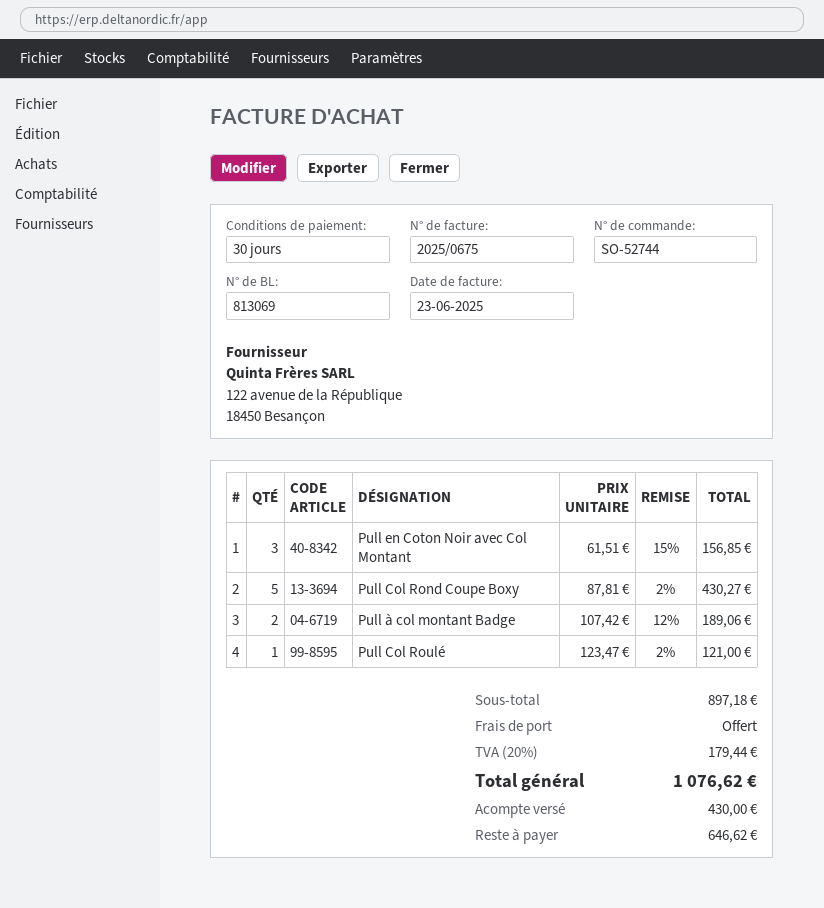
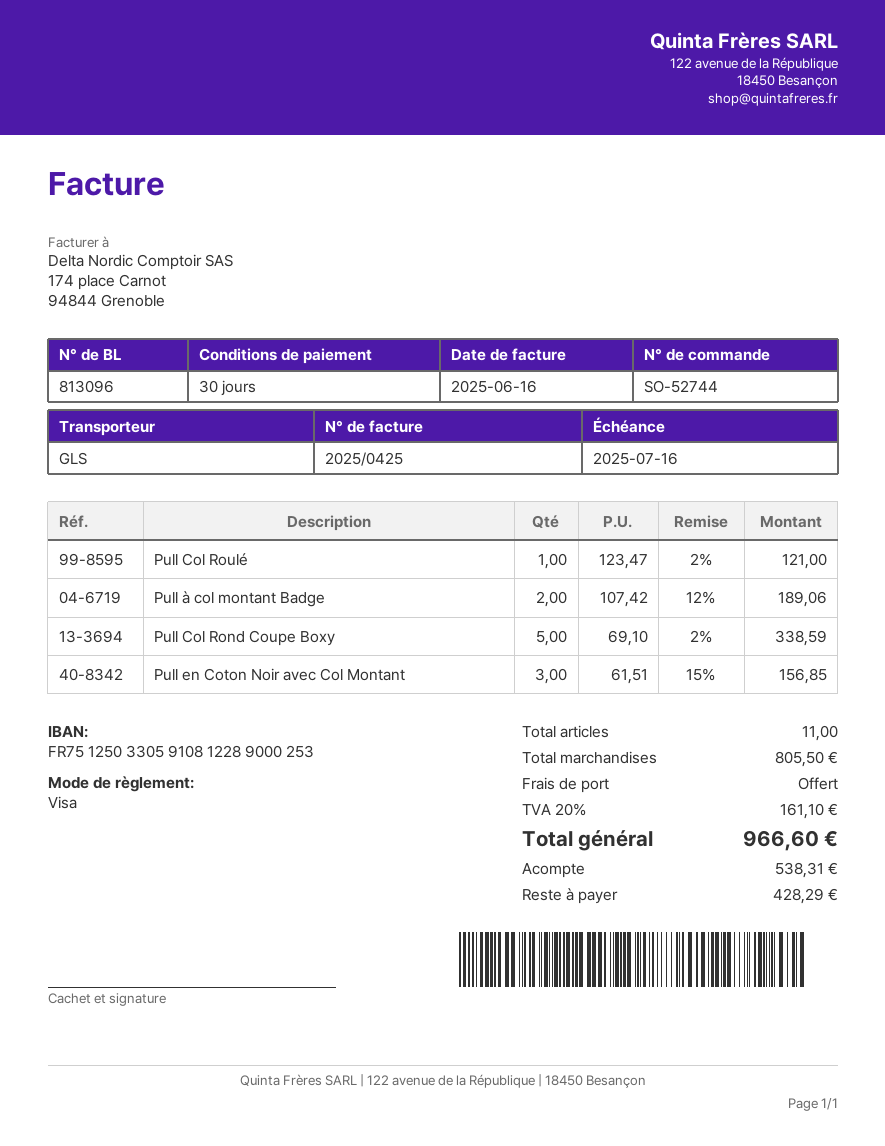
delivery note number: 813069 -> 813096
invoice number: 2025/0675 -> 2025/0425
invoice date: 2025-06-23 -> 2025-06-16
Pull Col Rond Coupe Boxy: 5 x 87.81 - 2% = 430.27 -> 5 x 69.10 - 2% = 338.59
subtotal: 897.18 -> 805.50
tax: 20% = 179.44 -> 20% = 161.10
total: 1076.62 -> 966.60
deposit: 430.00 -> 538.31
balance: 646.62 -> 428.29

